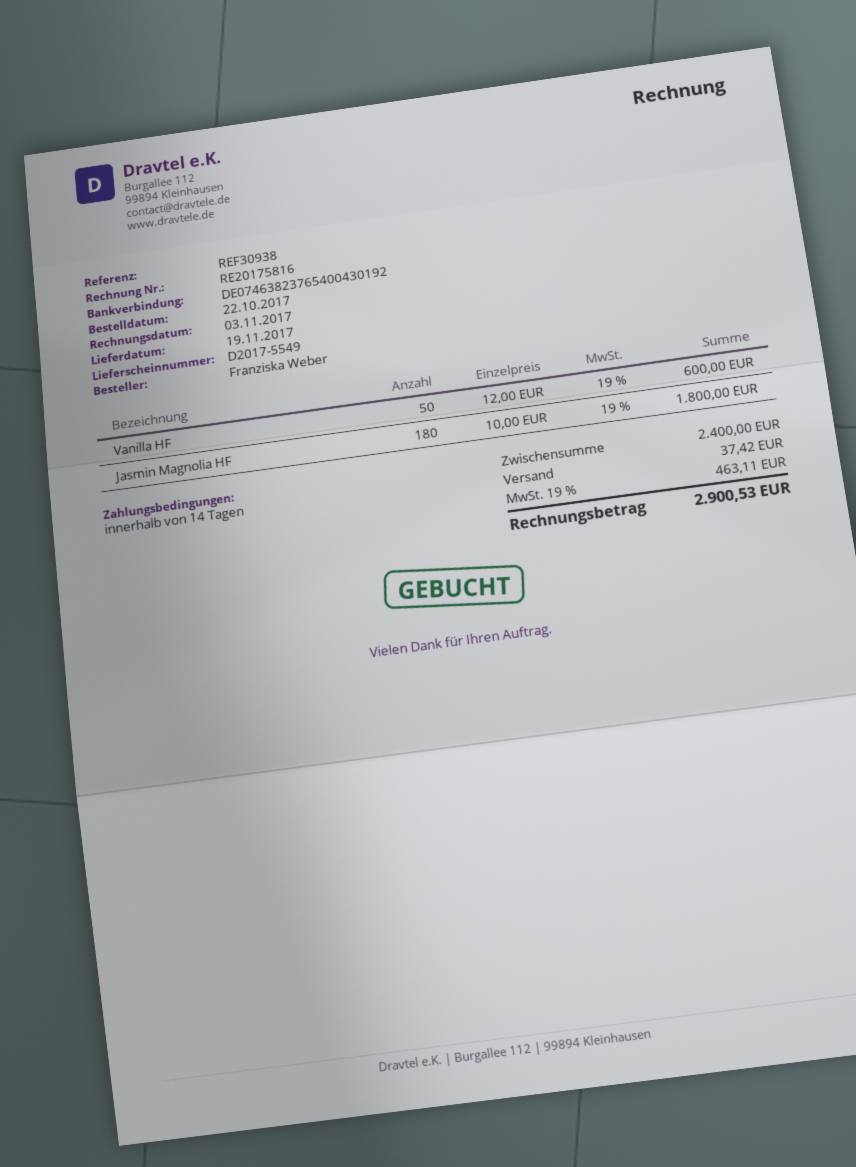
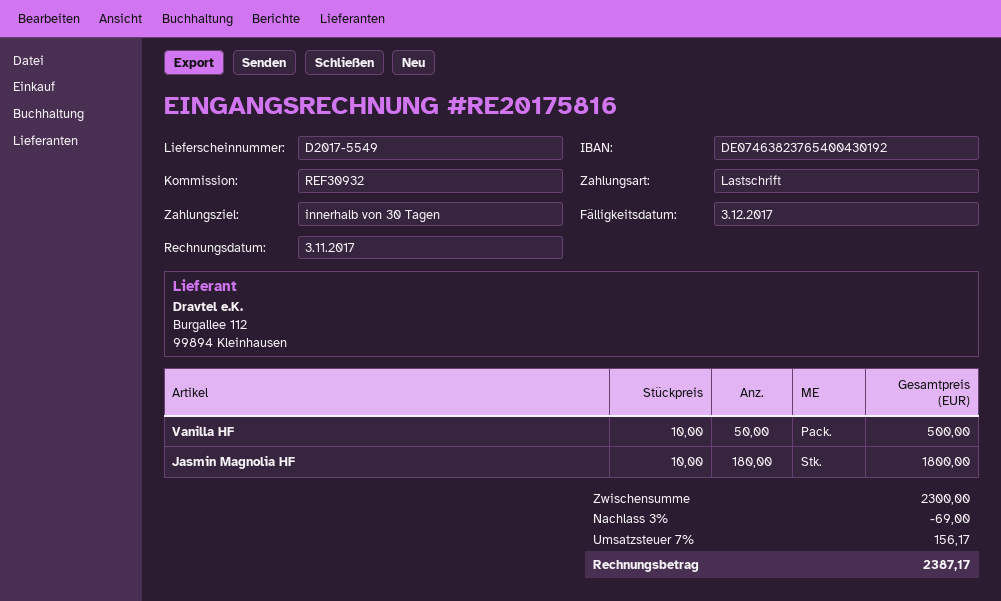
payment terms: 14 days -> 30 days
reference: REF30938 -> REF30932
Vanilla HF: 50 x 12.00 = 600.00 -> 50 x 10.00 = 500.00
subtotal: 2400.00 -> 2300.00
discount: none -> 3% = 69.00
shipping: 37.42 -> none
tax: 19% = 463.11 -> 7% = 156.17
total: 2900.53 -> 2387.17

